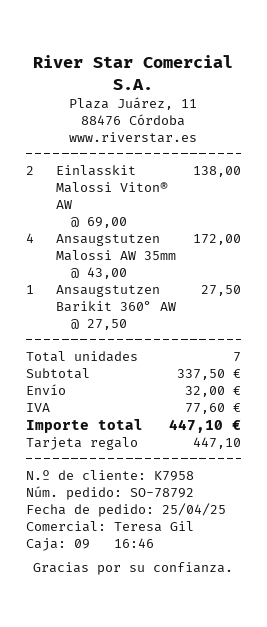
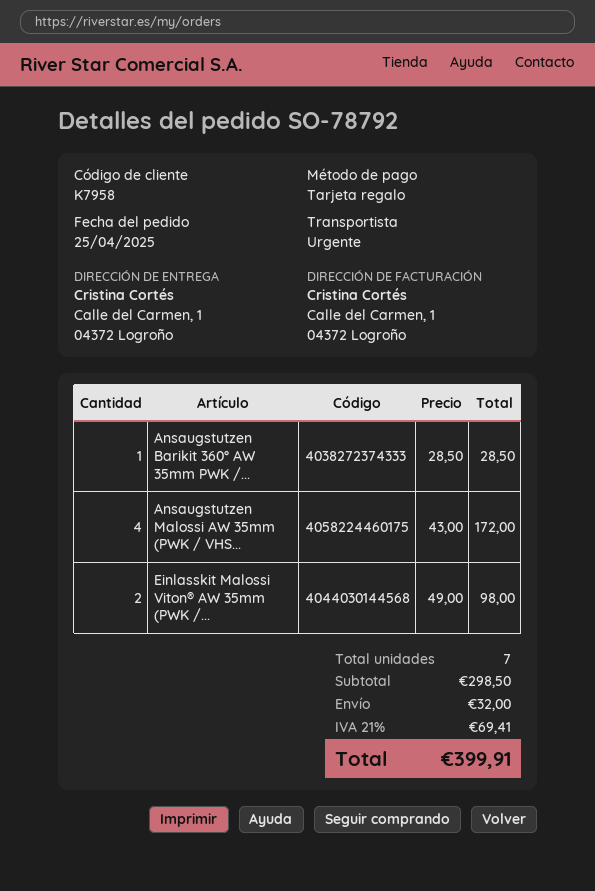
Einlasskit Malossi Viton® AW: 2 x 69.00 = 138.00 -> 2 x 49.00 = 98.00
Ansaugstutzen Barikit 360° AW: 1 x 27.50 = 27.50 -> 1 x 28.50 = 28.50
subtotal: 337.50 -> 298.50
tax: 77.60 -> 69.41
total: 447.10 -> 399.91

